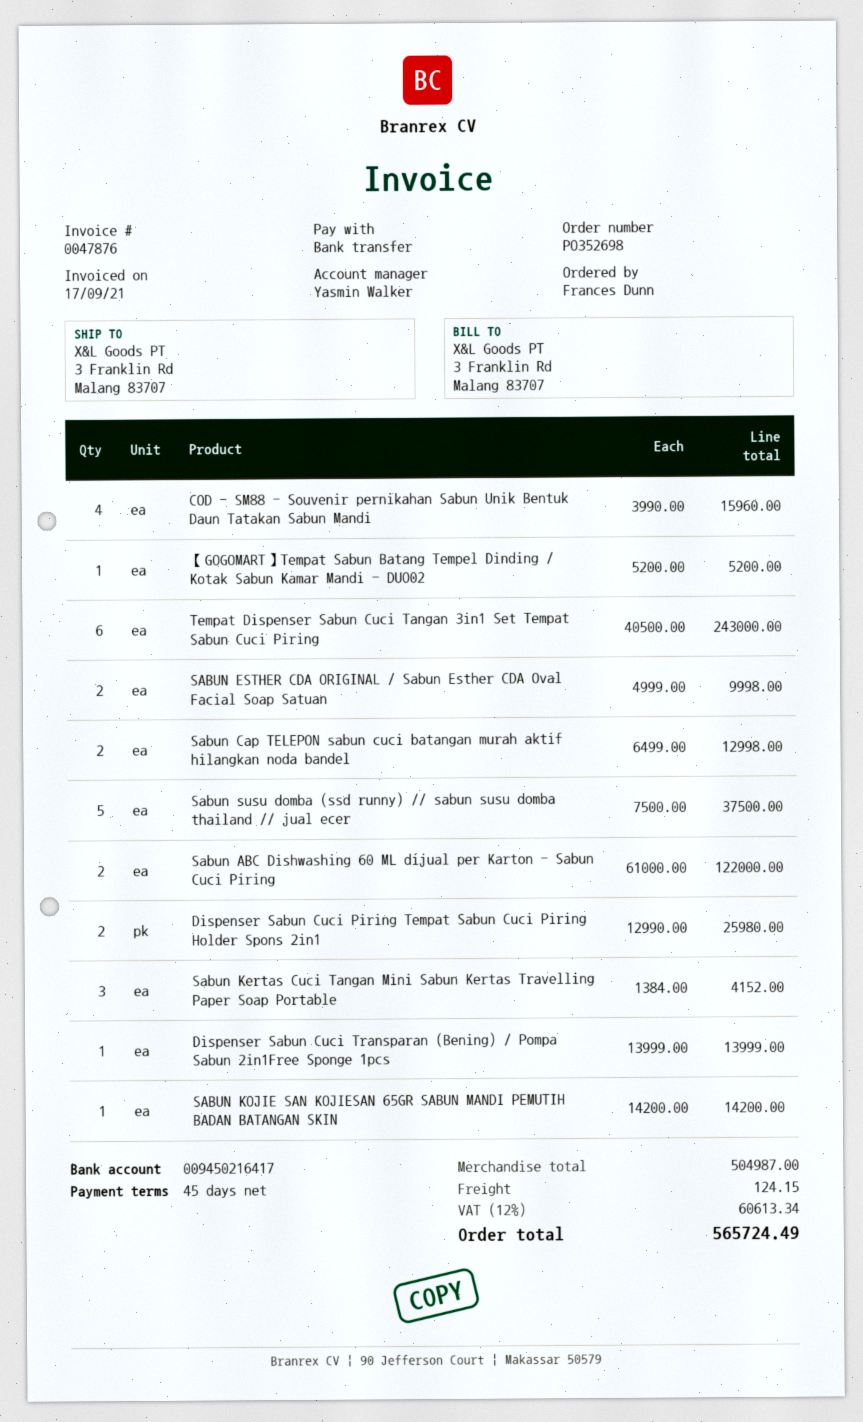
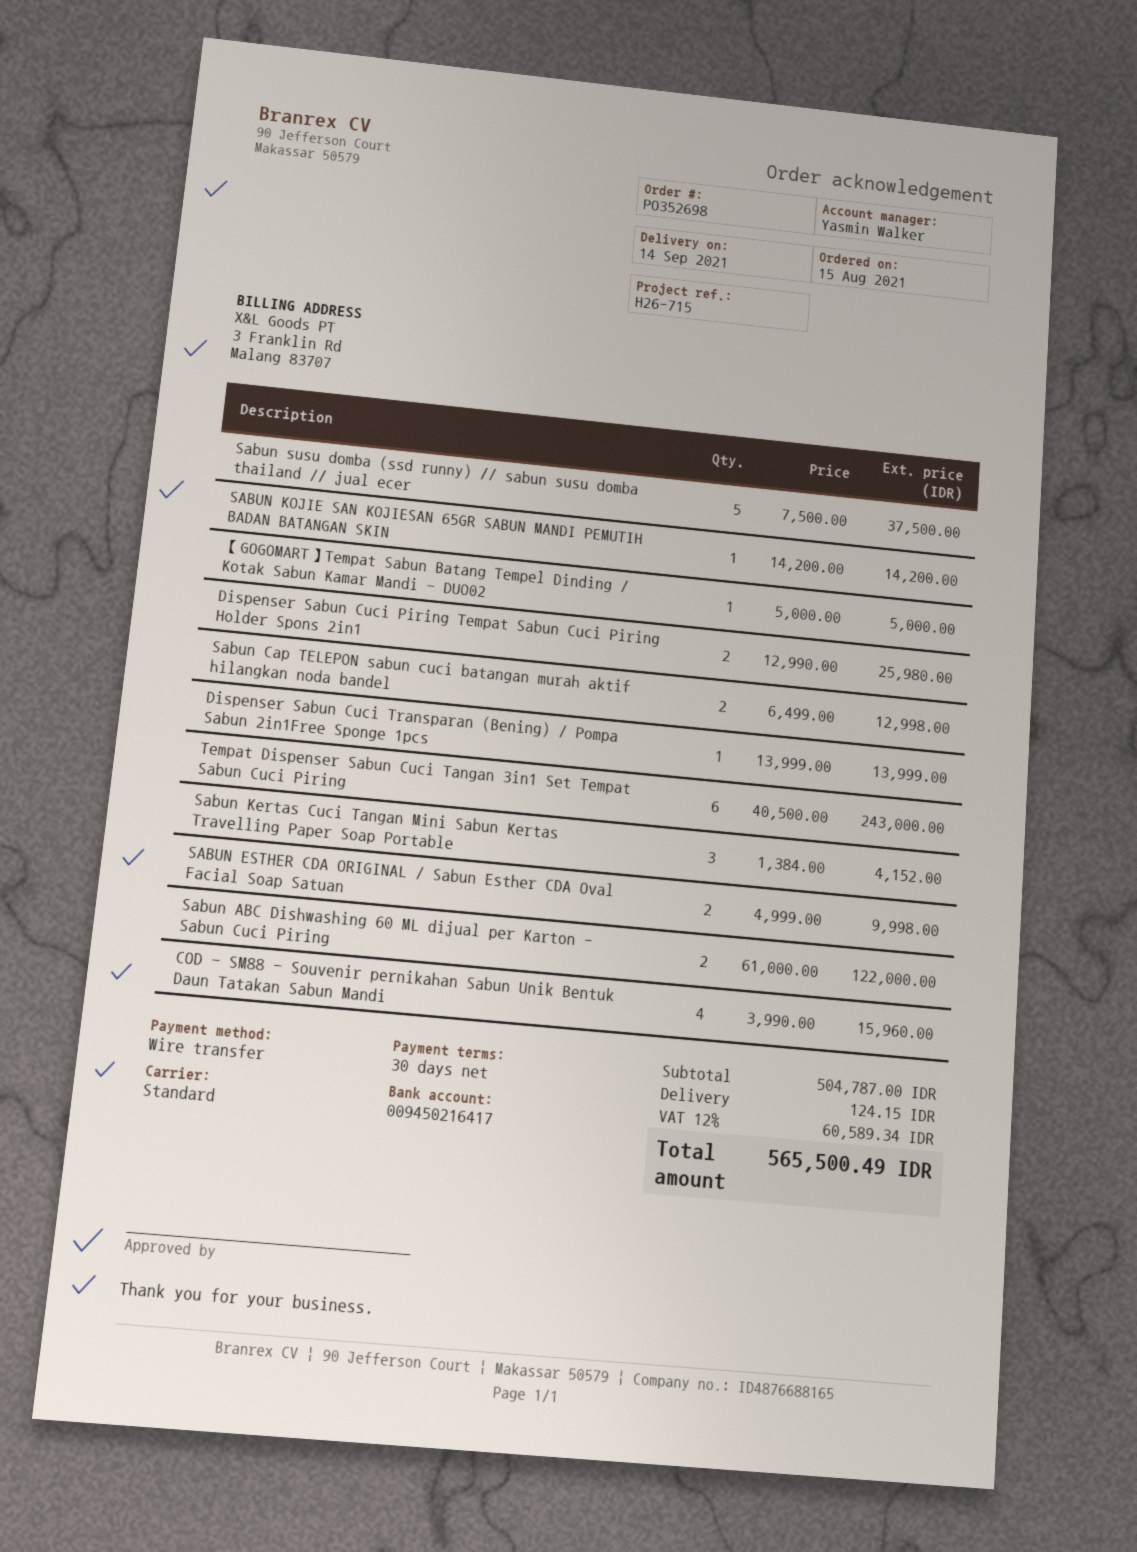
payment terms: 45 days -> 30 days
【GOGOMART】Tempat Sabun Batang Tempel Dinding / Kotak Sabun Kamar Mandi - DUO02: 1 x 5200.00 = 5200.00 -> 1 x 5000.00 = 5000.00
subtotal: 504987.00 -> 504787.00
tax: 12% = 60613.34 -> 12% = 60589.34
total: 565724.49 -> 565500.49

